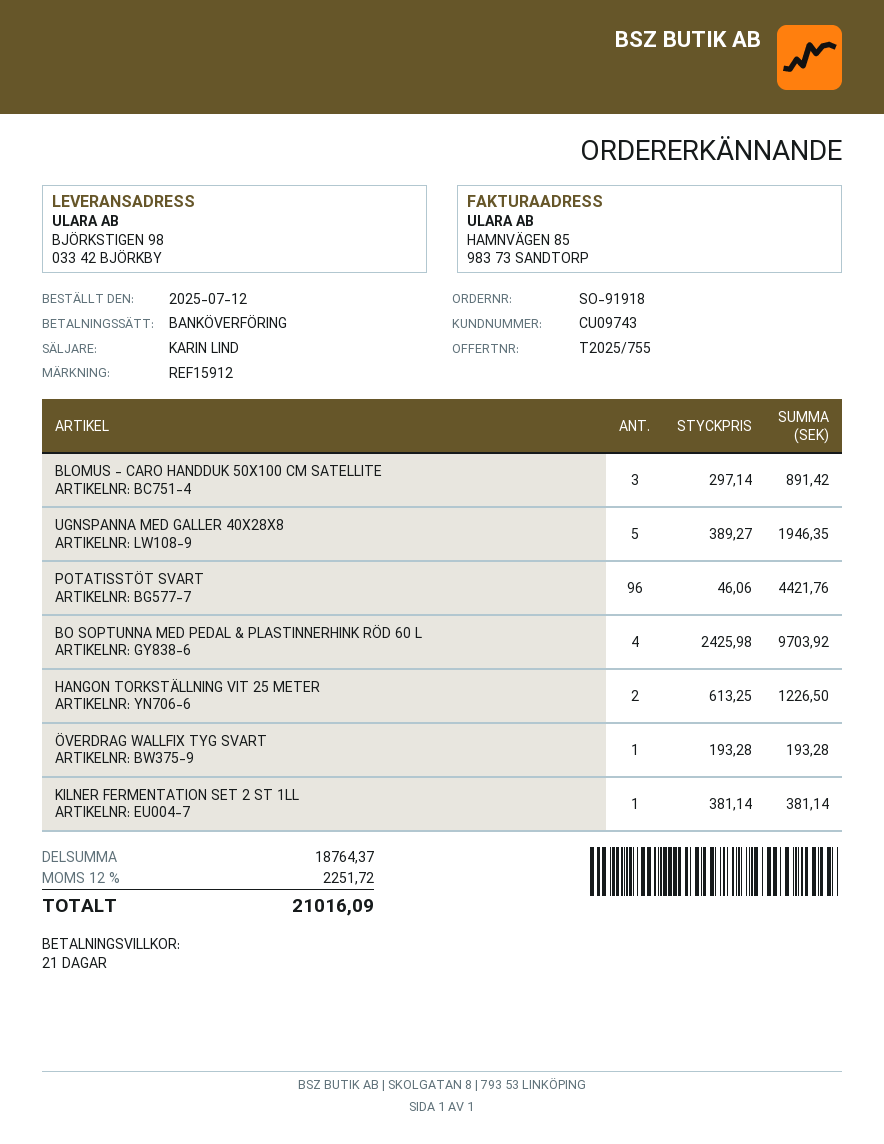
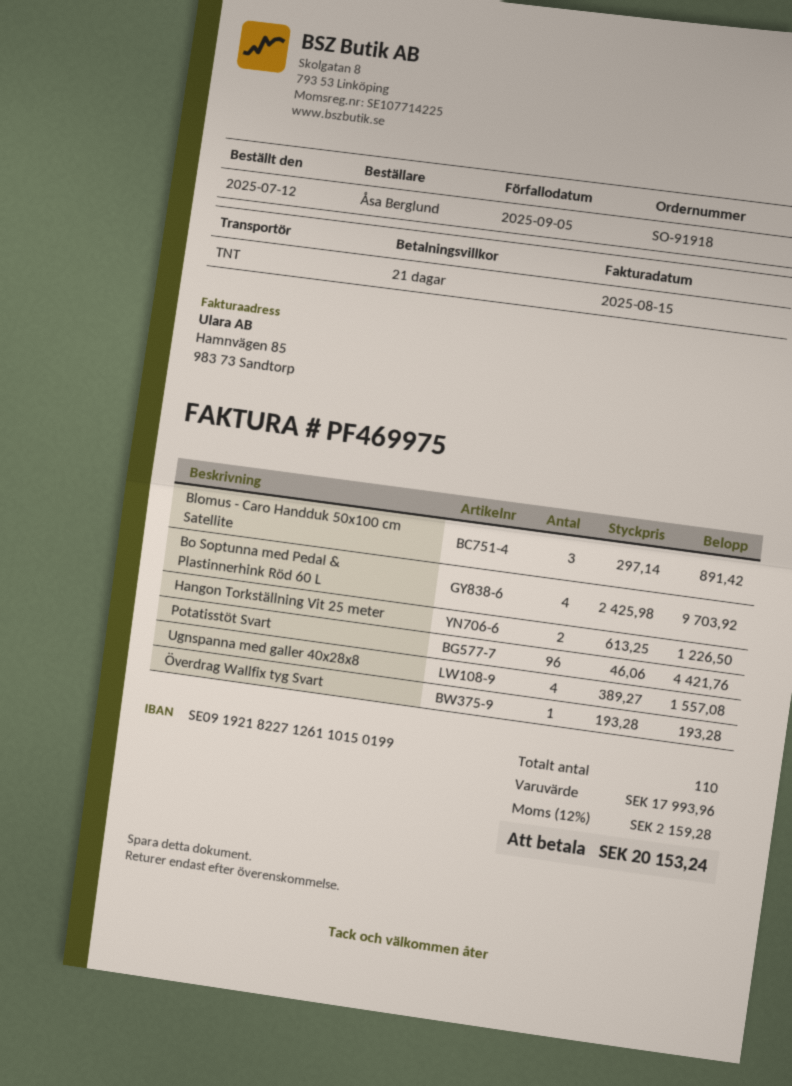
UGNSPANNA MED GALLER 40X28X8: 5 x 389.27 = 1946.35 -> 4 x 389.27 = 1557.08
KILNER FERMENTATION SET 2 ST 1LL: 1 x 381.14 = 381.14 -> none
subtotal: 18764.37 -> 17993.96
tax: 12% = 2251.72 -> 12% = 2159.28
total: 21016.09 -> 20153.24

